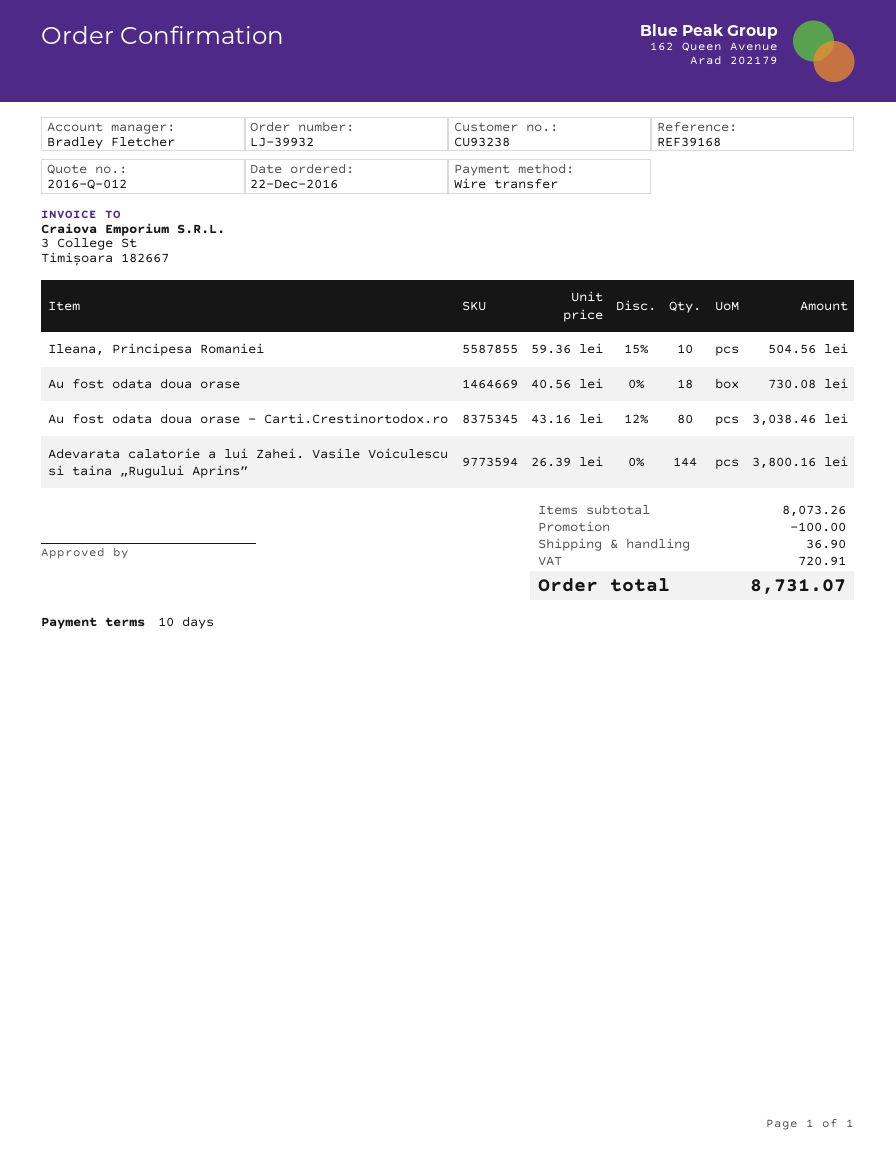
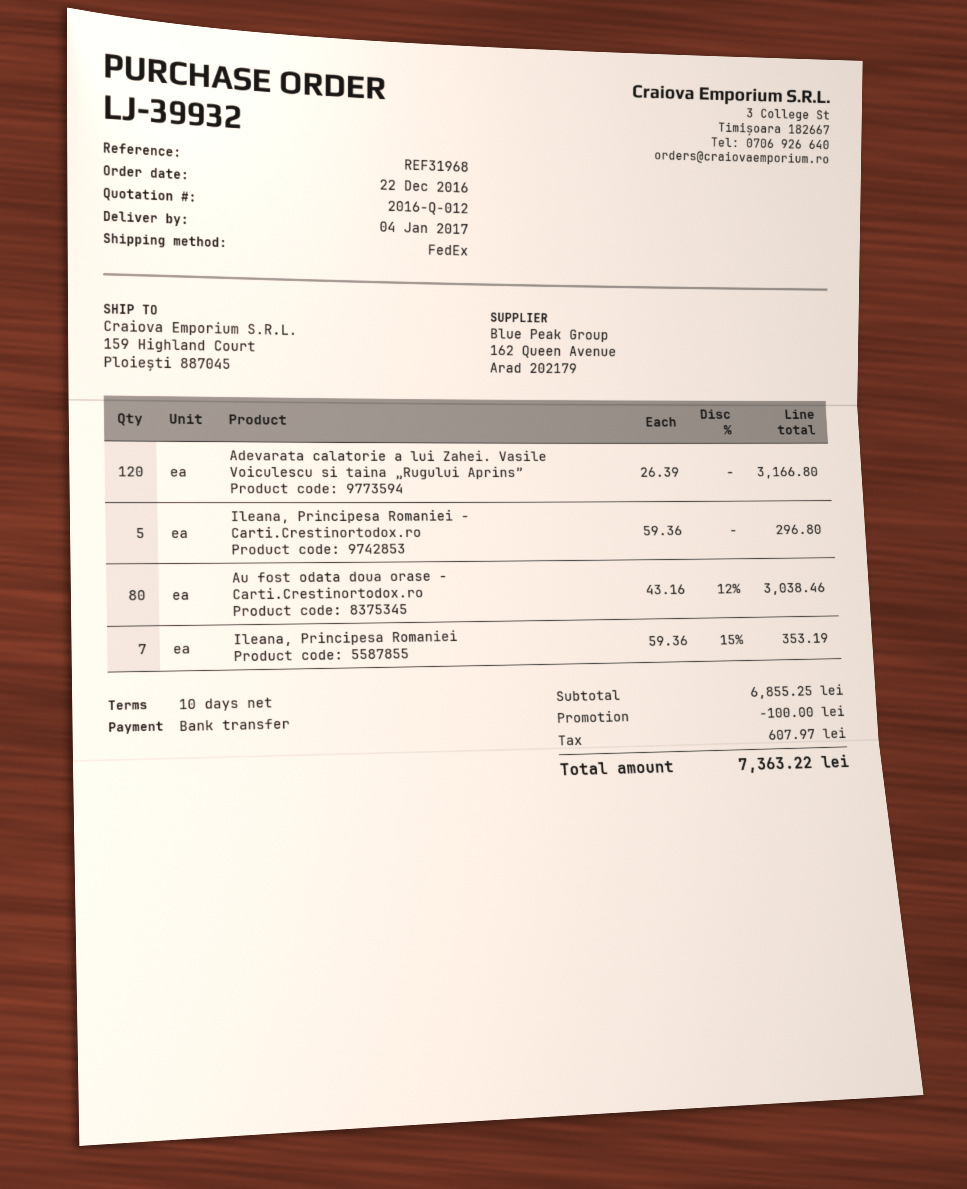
reference: REF39168 -> REF31968
Ileana, Principesa Romaniei: 10 x 59.36 - 15% = 504.56 -> 7 x 59.36 - 15% = 353.19
Au fost odata doua orase: 18 x 40.56 = 730.08 -> none
Adevarata calatorie a lui Zahei. Vasile Voiculescu si taina „Rugului Aprins”: 144 x 26.39 = 3800.16 -> 120 x 26.39 = 3166.80
Ileana, Principesa Romaniei - Carti.Crestinortodox.ro: none -> 5 x 59.36 = 296.80
subtotal: 8073.26 -> 6855.25
shipping: 36.90 -> none
tax: 720.91 -> 607.97
total: 8731.07 -> 7363.22

